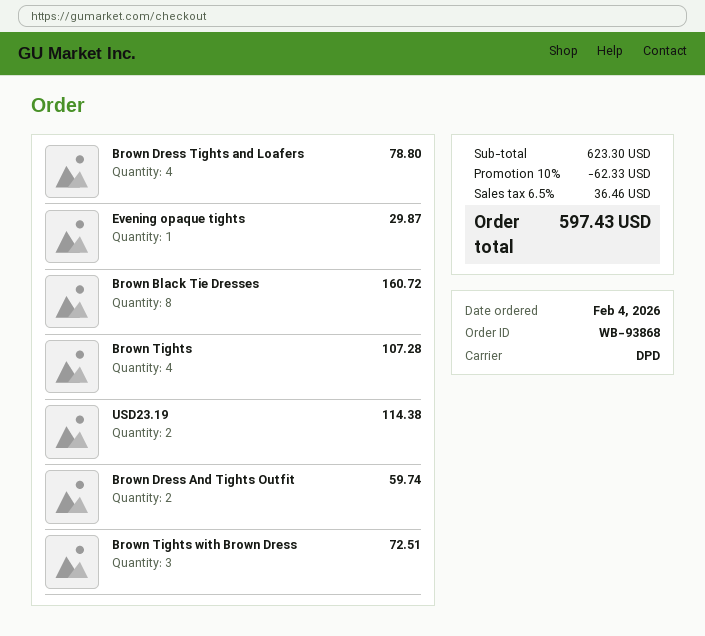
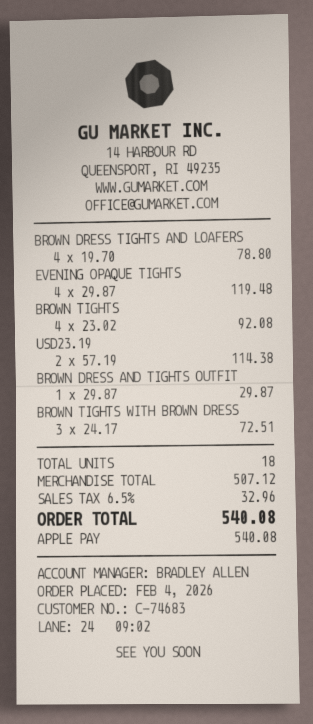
Evening opaque tights: 1 for 29.87 -> 4 for 119.48
Brown Black Tie Dresses: 8 for 160.72 -> none
Brown Tights: 4 for 107.28 -> 4 for 92.08
Brown Dress And Tights Outfit: 2 for 59.74 -> 1 for 29.87
subtotal: 623.30 -> 507.12
discount: 10% = 62.33 -> none
tax: 6.5% = 36.46 -> 6.5% = 32.96
total: 597.43 -> 540.08

